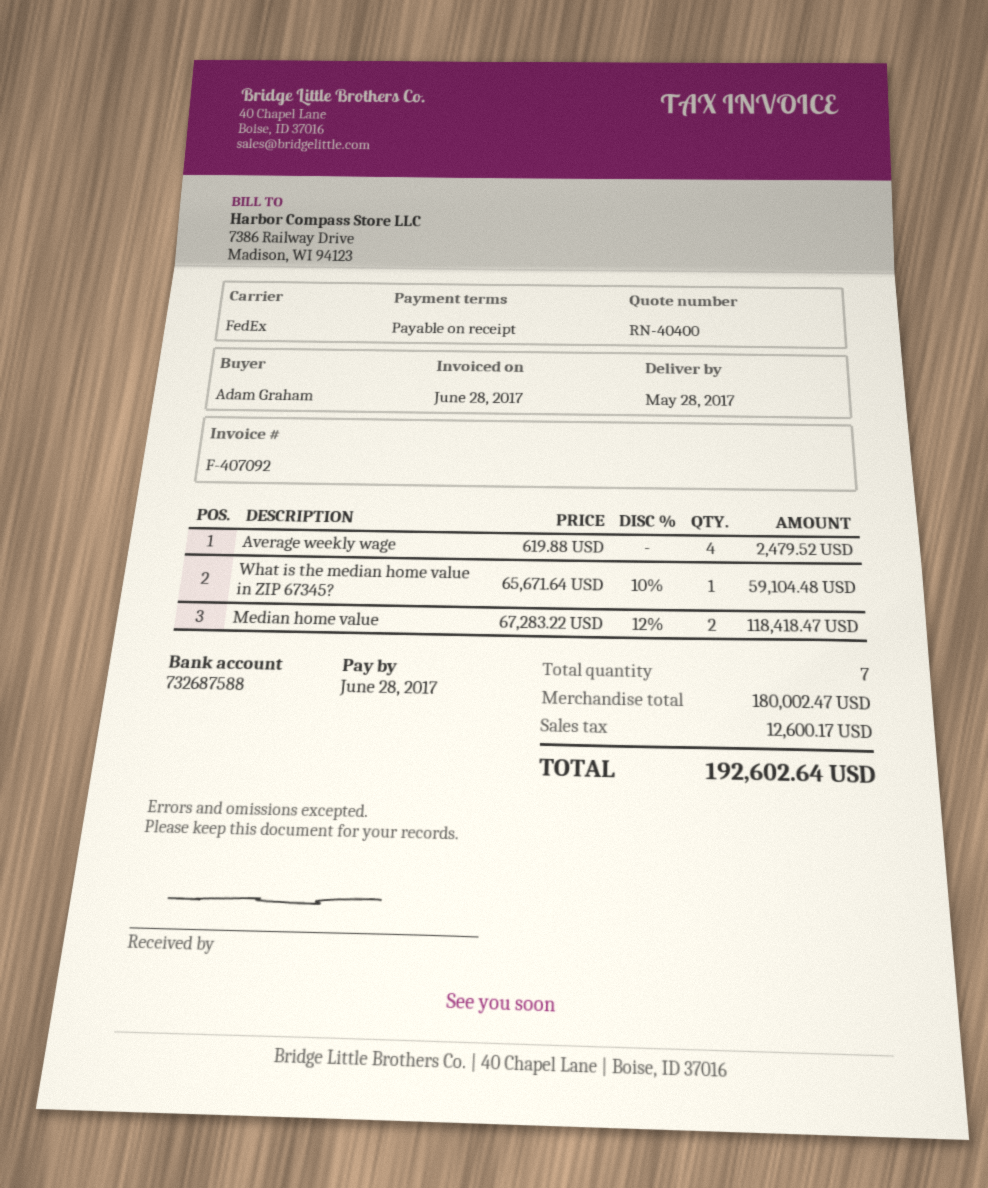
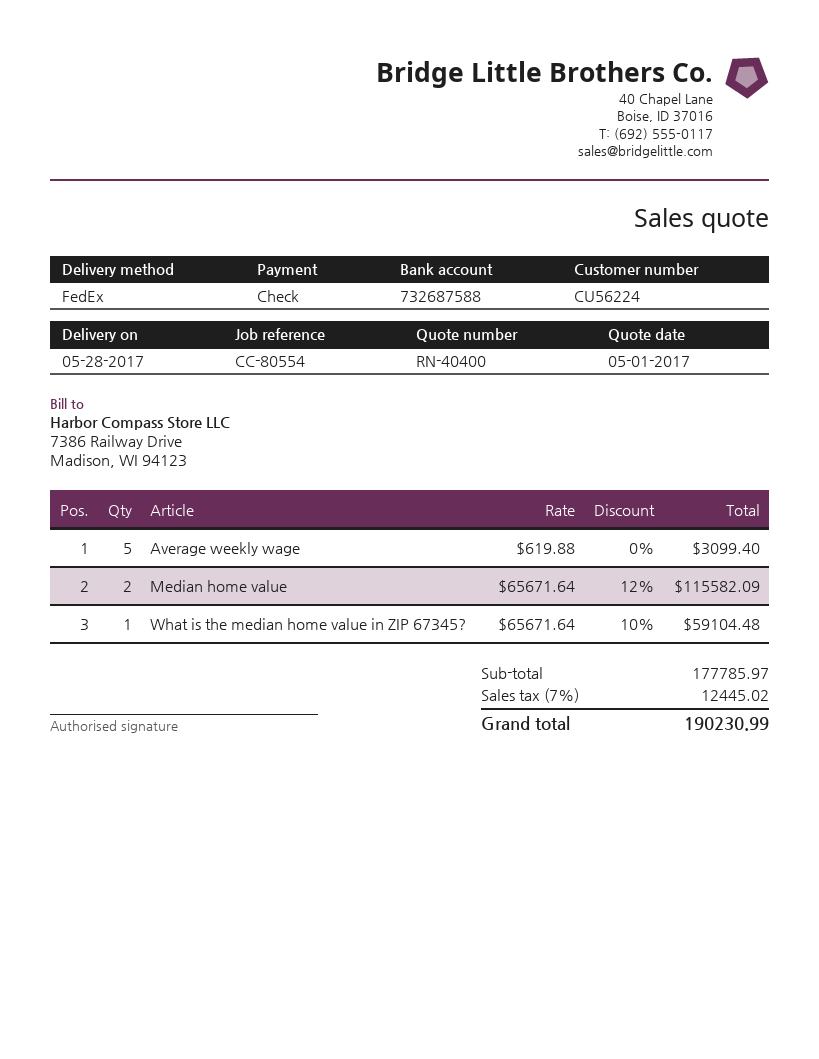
Average weekly wage: 4 x 619.88 = 2479.52 -> 5 x 619.88 = 3099.40
Median home value: 2 x 67283.22 - 12% = 118418.47 -> 2 x 65671.64 - 12% = 115582.09
subtotal: 180002.47 -> 177785.97
tax: 12600.17 -> 12445.02
total: 192602.64 -> 190230.99

